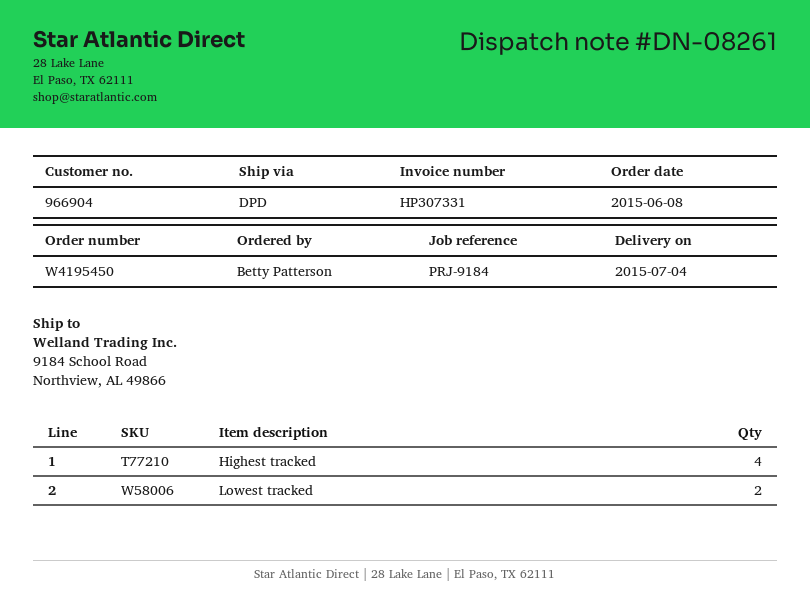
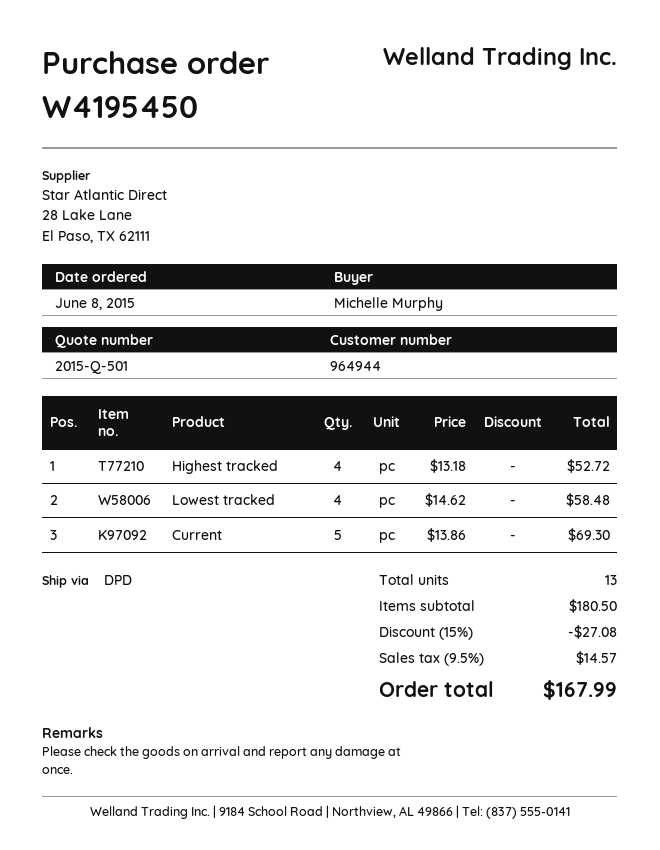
customer number: 966904 -> 964944
ordered by: Betty Patterson -> Michelle Murphy
Lowest tracked: 2 -> 4
Current: none -> 5

